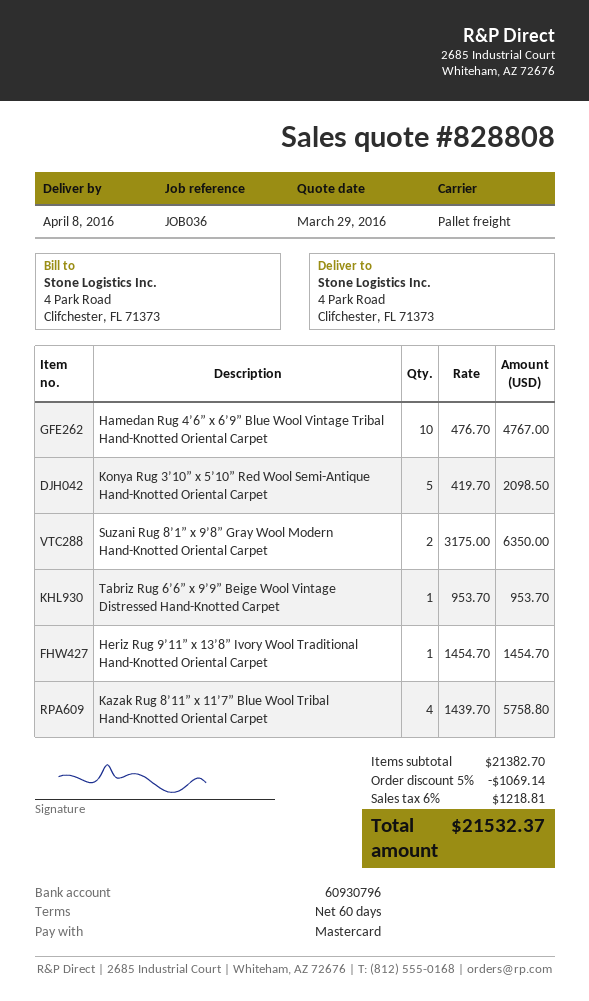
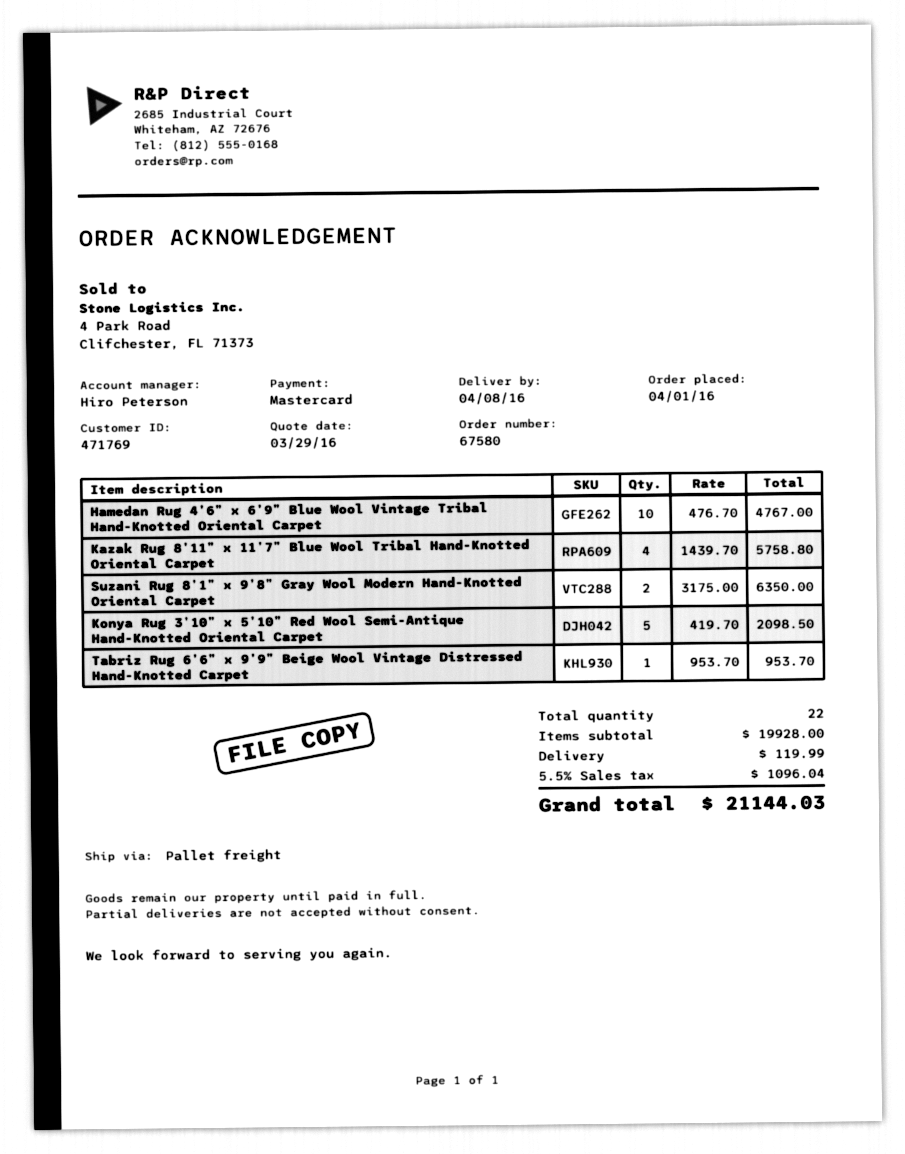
Heriz Rug 9’11” x 13’8” Ivory Wool Traditional Hand-Knotted Oriental Carpet: 1 x 1454.70 = 1454.70 -> none
subtotal: 21382.70 -> 19928.00
discount: 5% = 1069.14 -> none
shipping: none -> 119.99
tax: 6% = 1218.81 -> 5.5% = 1096.04
total: 21532.37 -> 21144.03

